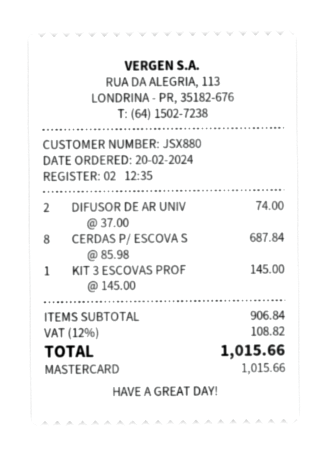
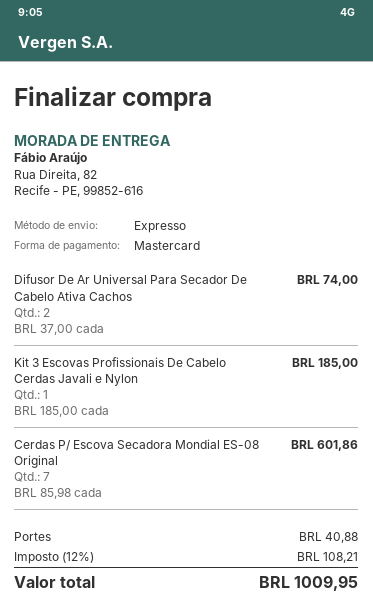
CERDAS P/ ESCOVA S: 8 x 85.98 = 687.84 -> 7 x 85.98 = 601.86
KIT 3 ESCOVAS PROF: 1 x 145.00 = 145.00 -> 1 x 185.00 = 185.00
shipping: none -> 40.88
tax: 12% = 108.82 -> 12% = 108.21
total: 1015.66 -> 1009.95

